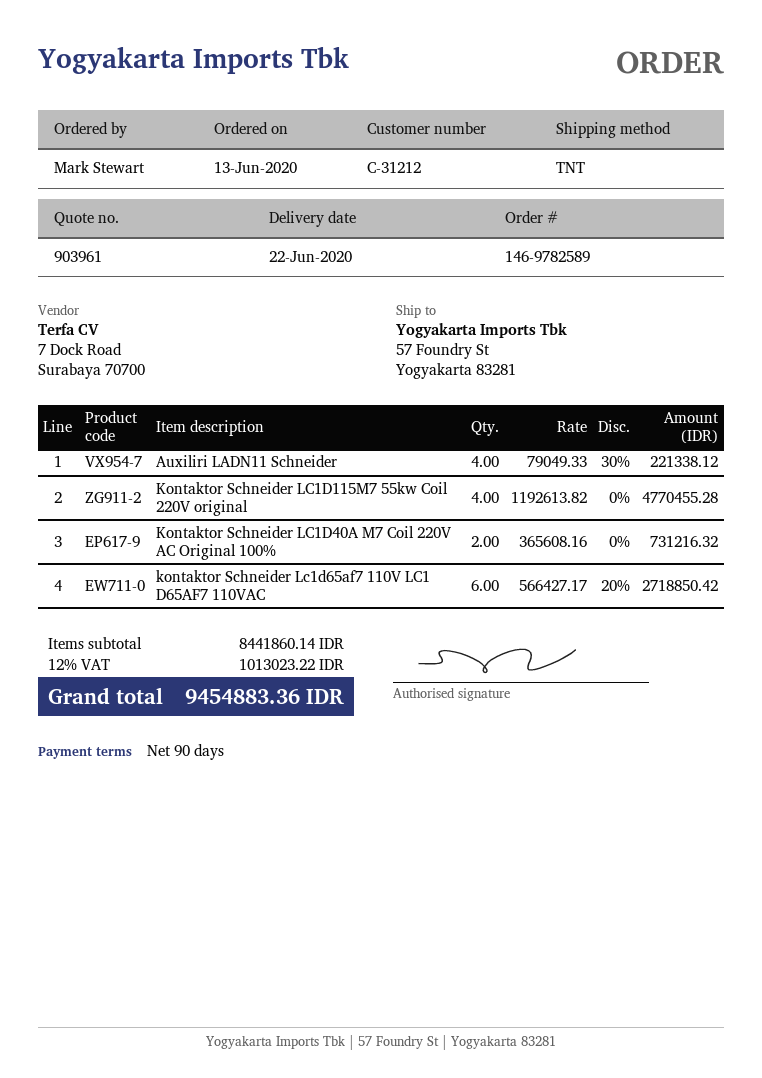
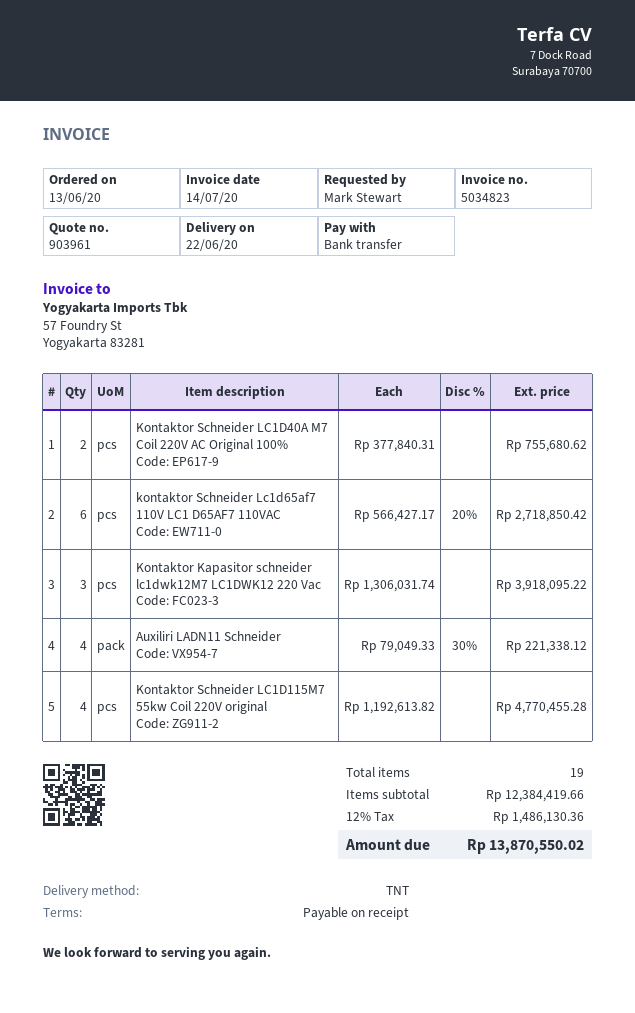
payment terms: 90 days -> on receipt
Kontaktor Schneider LC1D40A M7 Coil 220V AC Original 100%: 2 x 365608.16 = 731216.32 -> 2 x 377840.31 = 755680.62
Kontaktor Kapasitor schneider lc1dwk12M7 LC1DWK12 220 Vac: none -> 3 x 1306031.74 = 3918095.22
subtotal: 8441860.14 -> 12384419.66
tax: 12% = 1013023.22 -> 12% = 1486130.36
total: 9454883.36 -> 13870550.02

